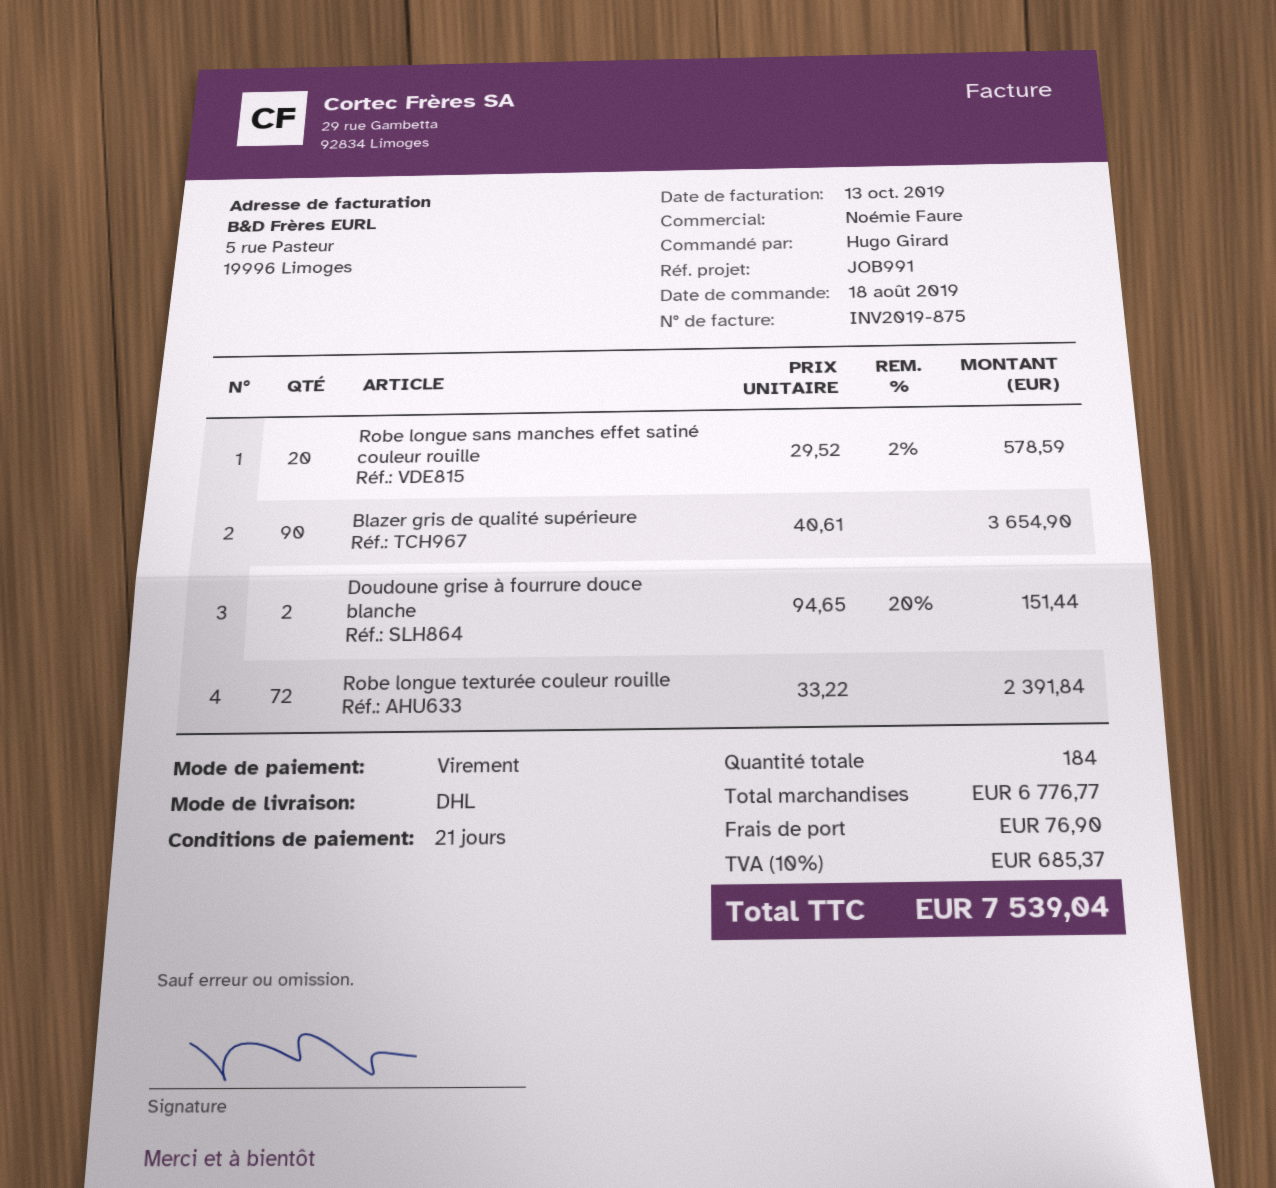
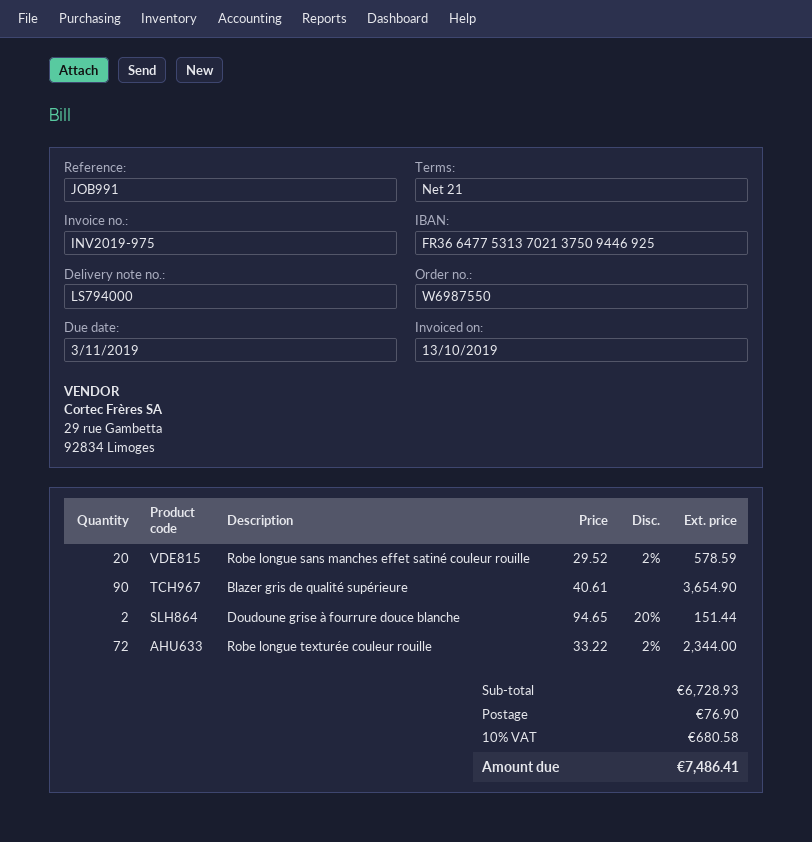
invoice number: INV2019-875 -> INV2019-975
Robe longue texturée couleur rouille: 72 x 33.22 = 2391.84 -> 72 x 33.22 - 2% = 2344.00
subtotal: 6776.77 -> 6728.93
tax: 10% = 685.37 -> 10% = 680.58
total: 7539.04 -> 7486.41

